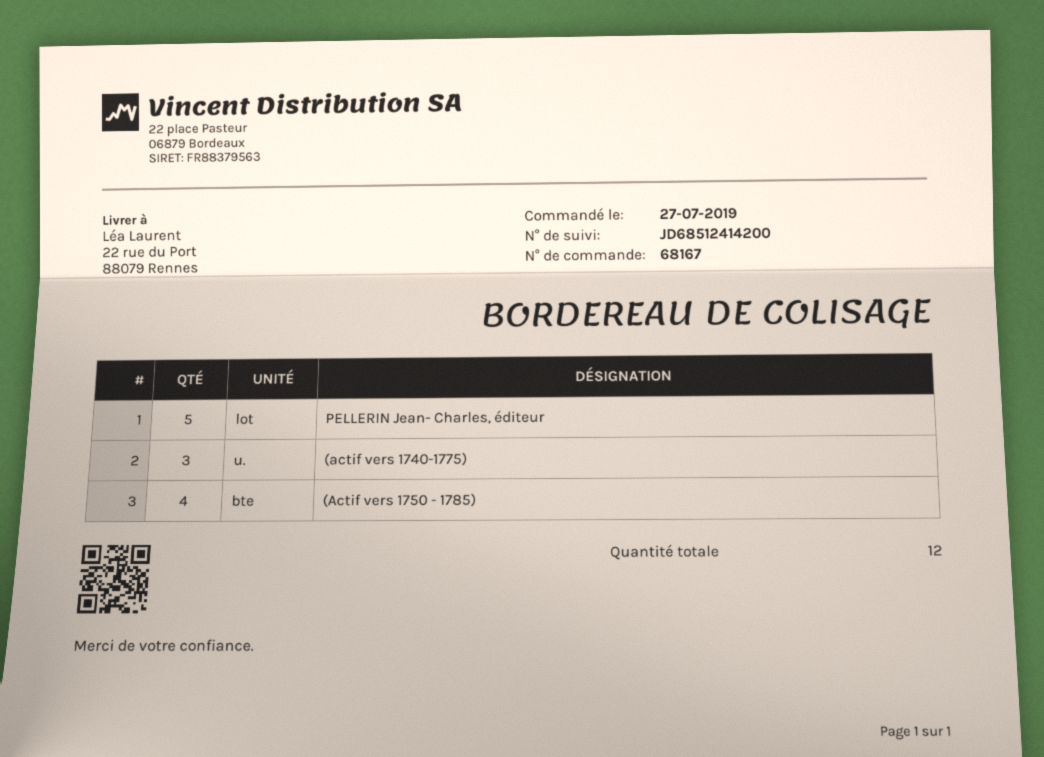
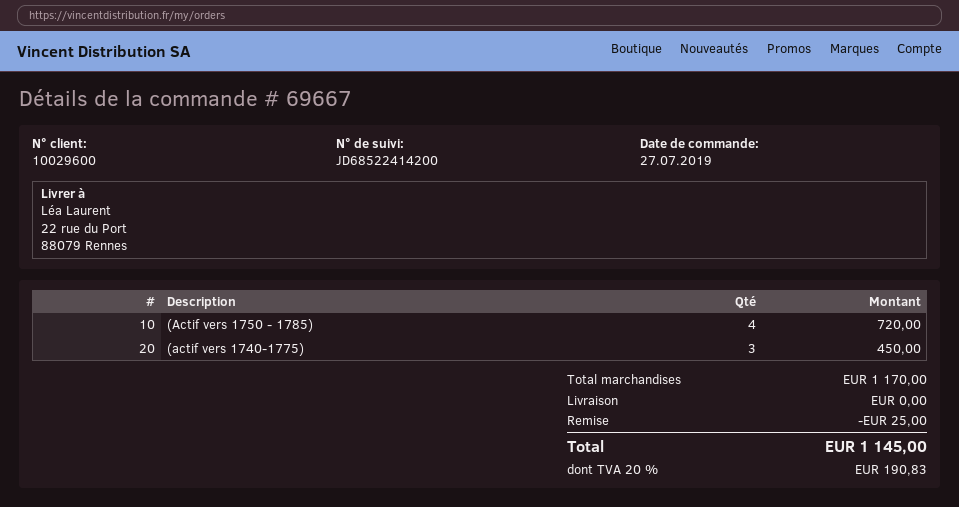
order number: 68167 -> 69667
tracking number: JD68512414200 -> JD68522414200
PELLERIN Jean- Charles, éditeur: 5 -> none

